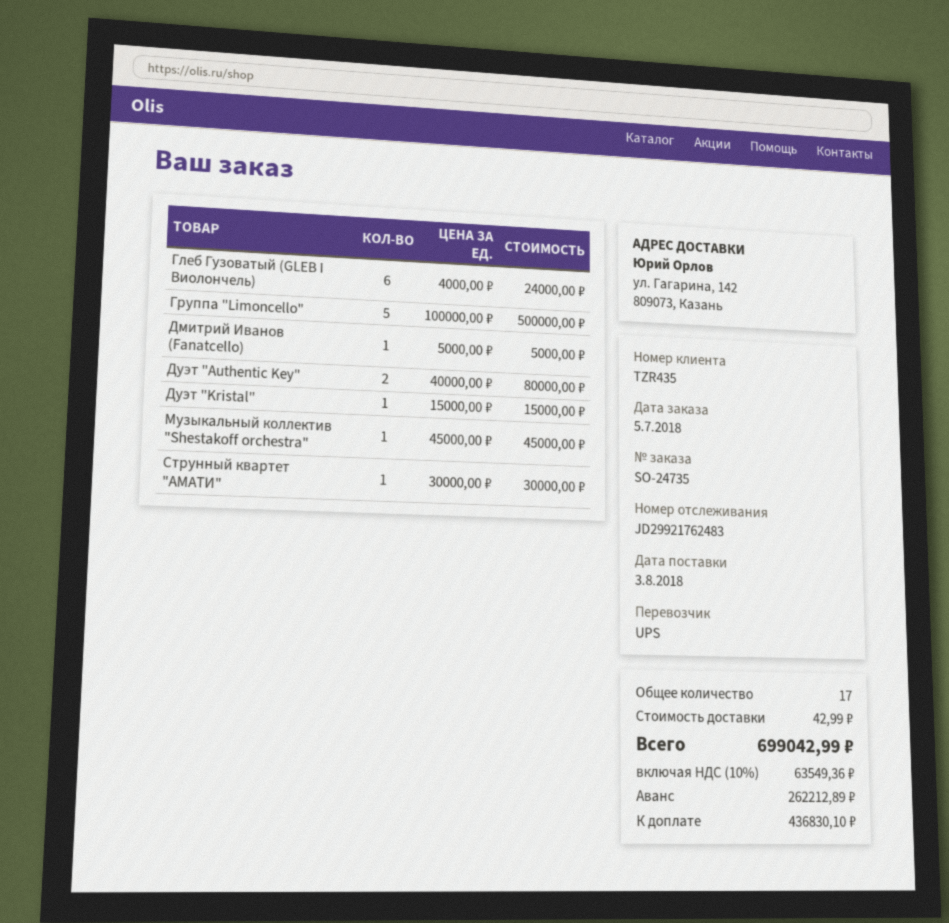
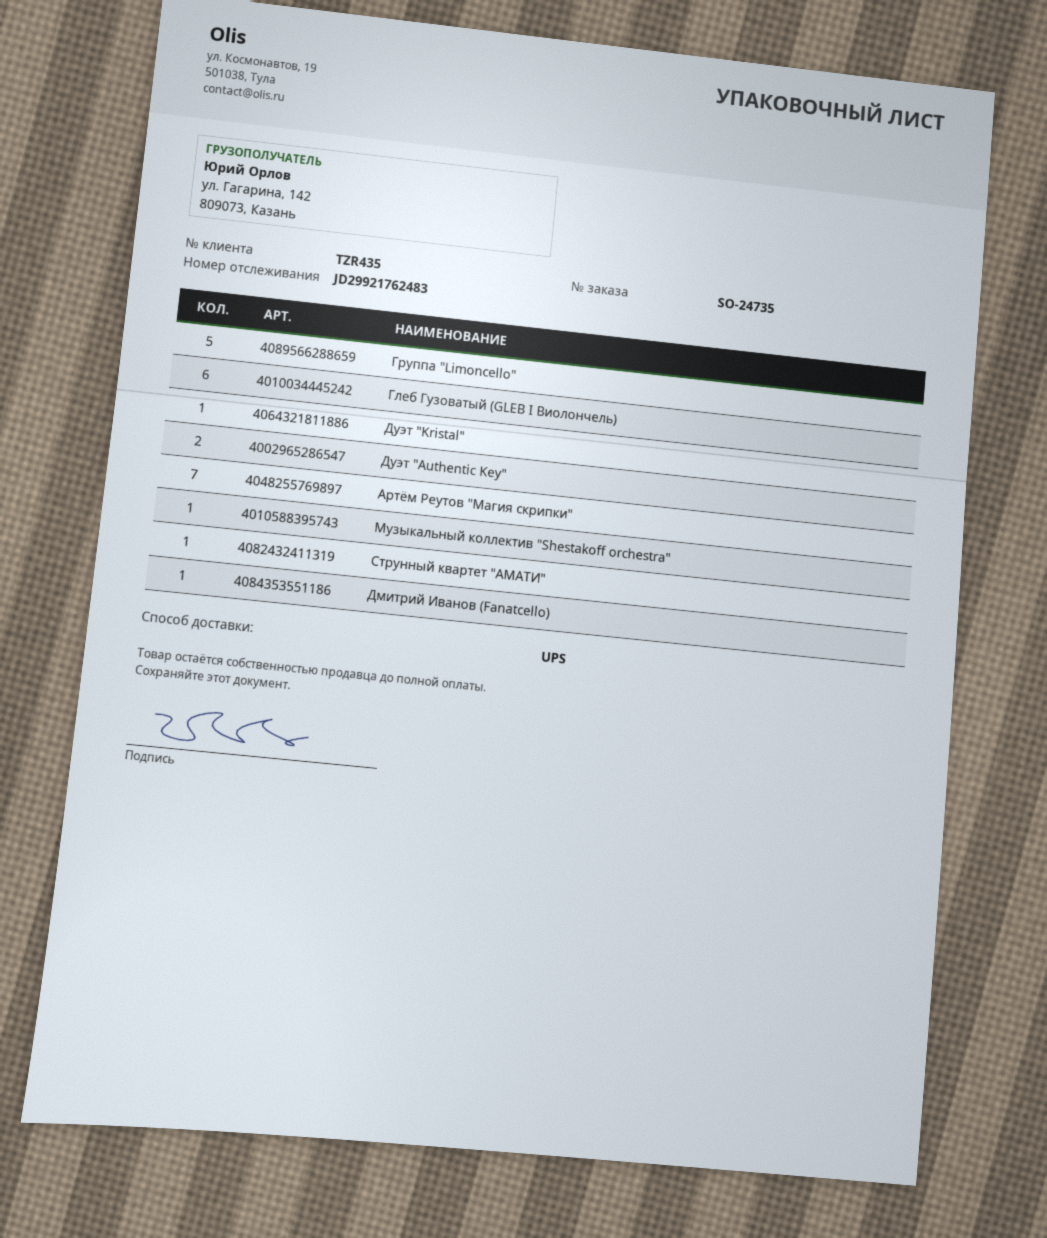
Артём Реутов "Магия скрипки": none -> 7

